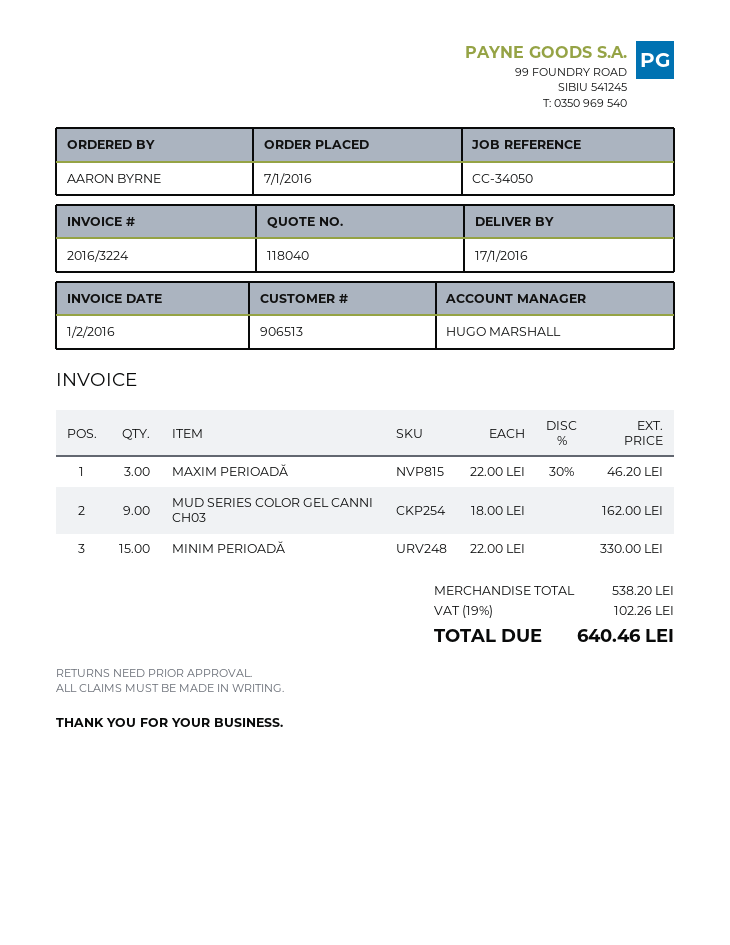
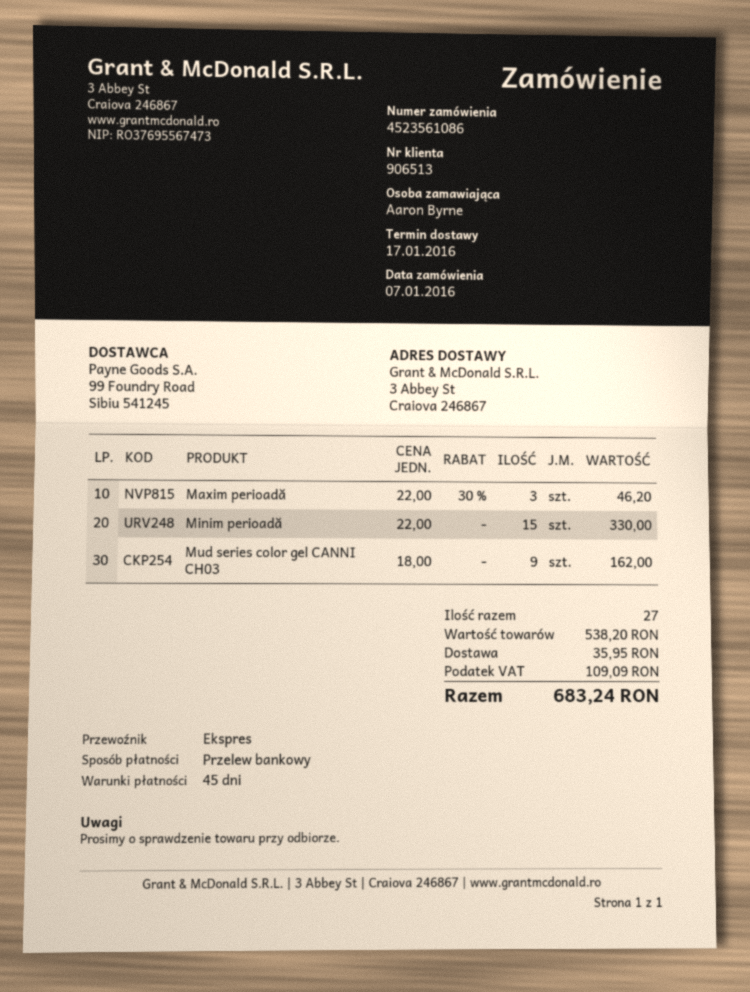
shipping: none -> 35.95
tax: 102.26 -> 109.09
total: 640.46 -> 683.24

